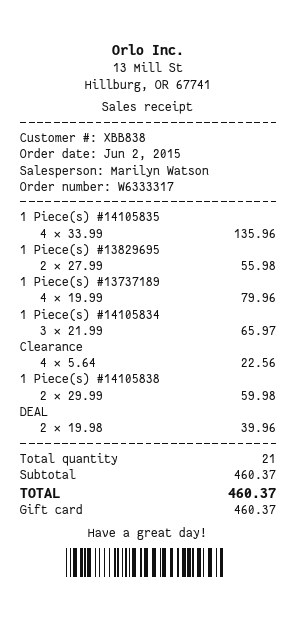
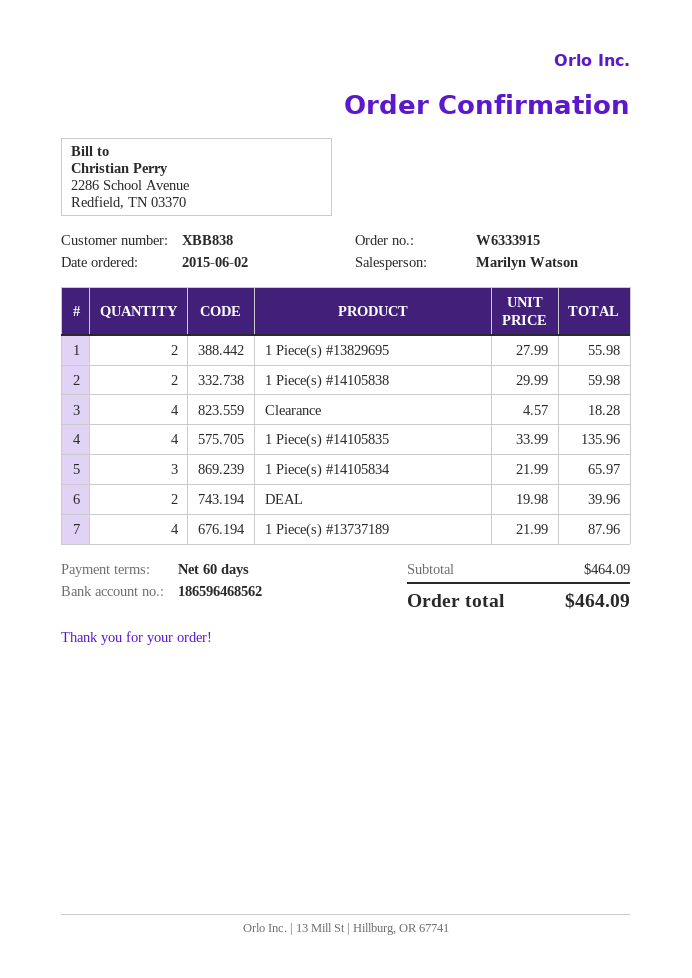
order number: W6333317 -> W6333915
1 Piece(s) #13737189: 4 x 19.99 = 79.96 -> 4 x 21.99 = 87.96
Clearance: 4 x 5.64 = 22.56 -> 4 x 4.57 = 18.28
subtotal: 460.37 -> 464.09
total: 460.37 -> 464.09

